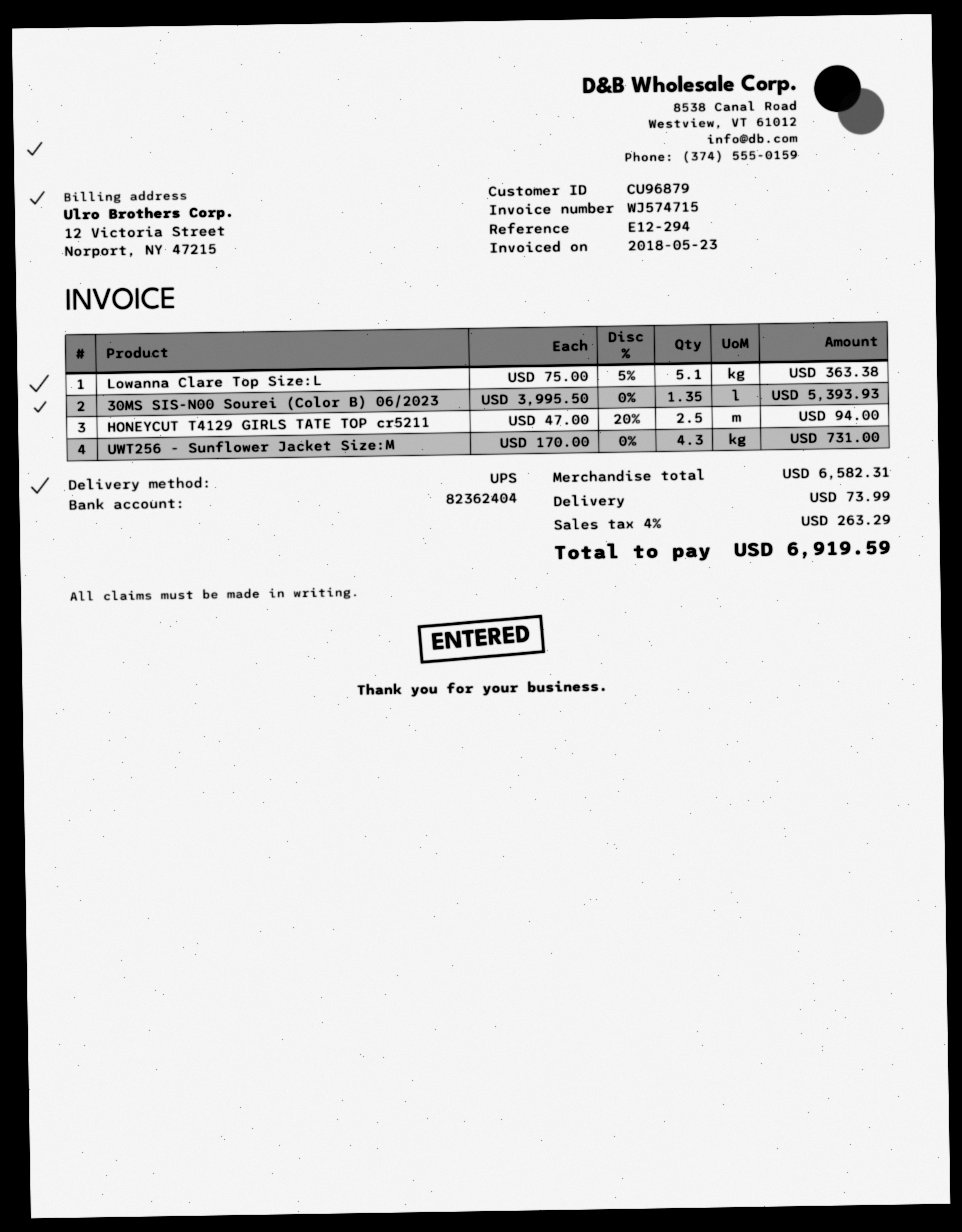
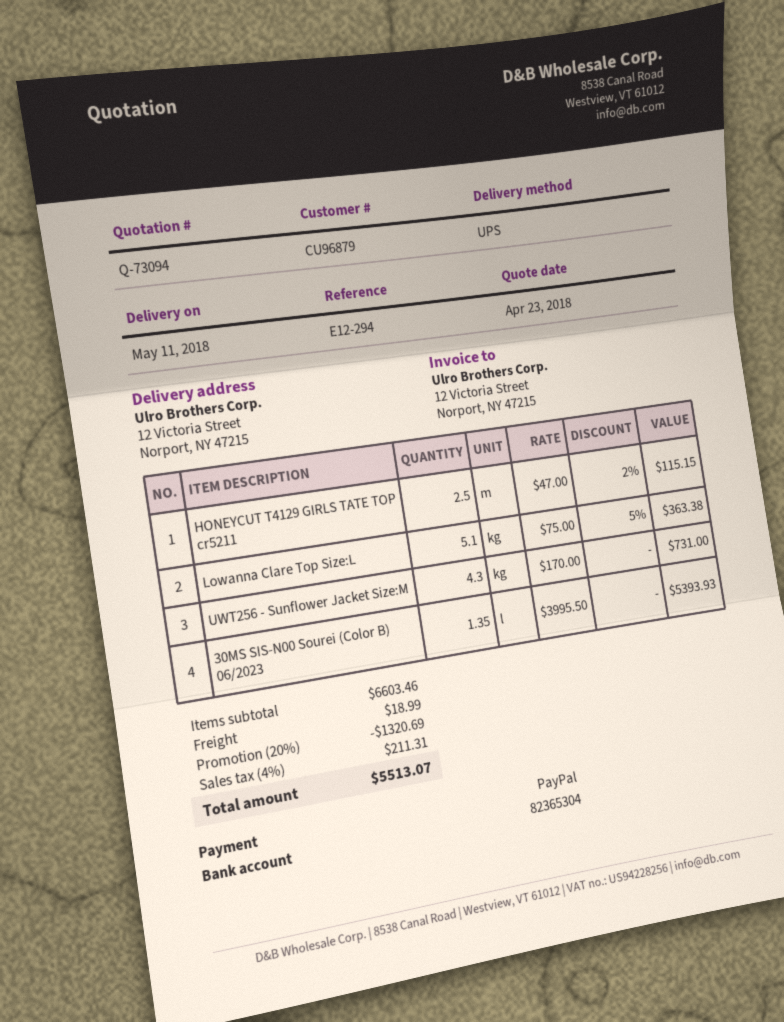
bank account: 82362404 -> 82365304
HONEYCUT T4129 GIRLS TATE TOP cr5211: 2.5 x 47.00 - 20% = 94.00 -> 2.5 x 47.00 - 2% = 115.15
subtotal: 6582.31 -> 6603.46
discount: none -> 20% = 1320.69
shipping: 73.99 -> 18.99
tax: 4% = 263.29 -> 4% = 211.31
total: 6919.59 -> 5513.07

